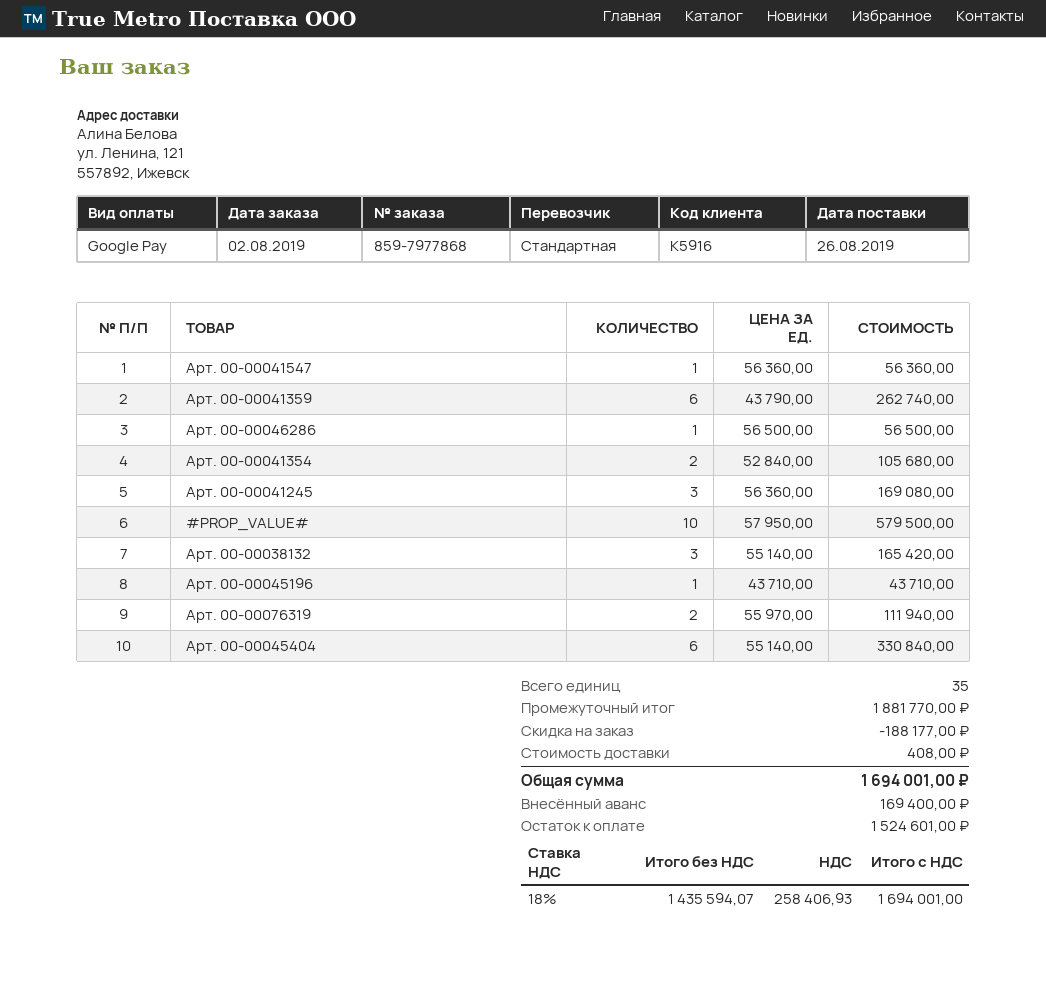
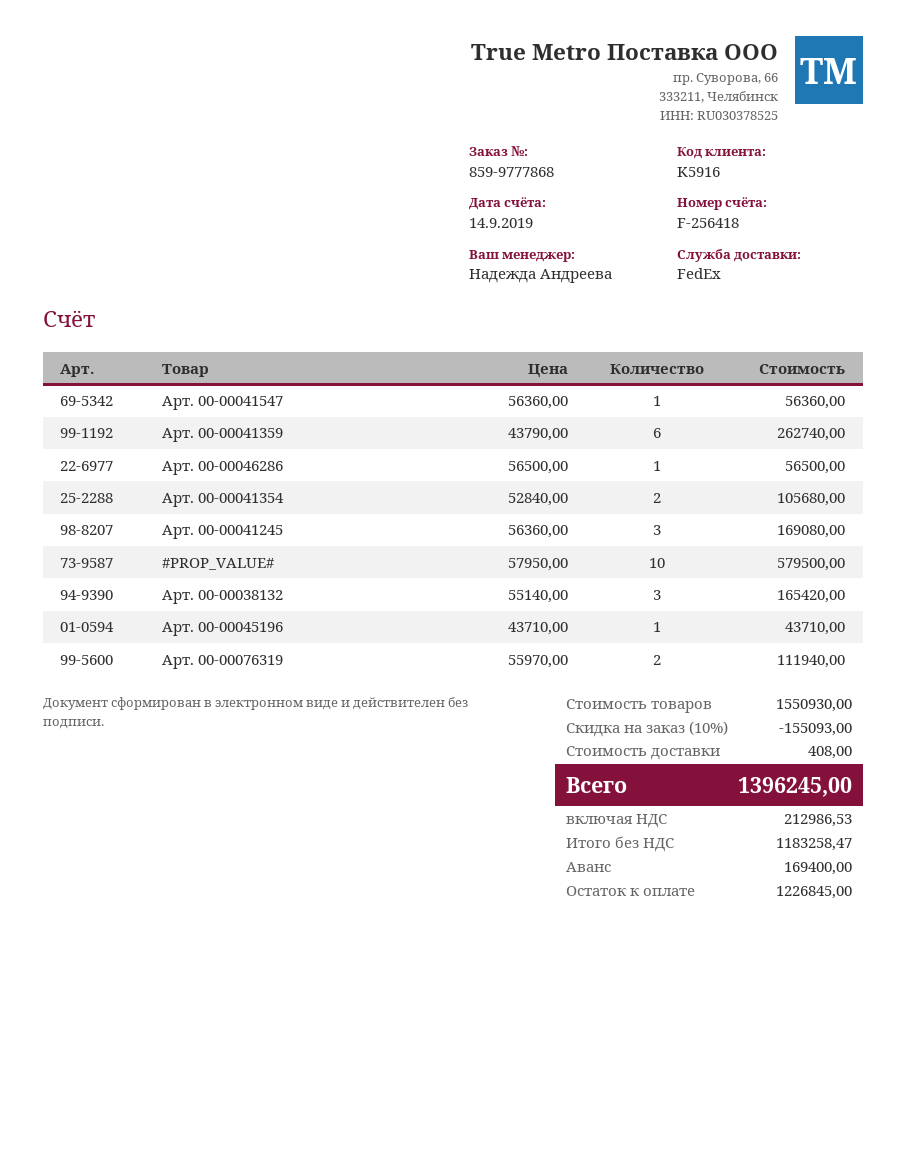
order number: 859-7977868 -> 859-9777868
shipping method: standard -> FedEx
Арт. 00-00045404: 6 x 55140.00 = 330840.00 -> none
subtotal: 1881770.00 -> 1550930.00
discount: 188177.00 -> 155093.00
net: 1435594.07 -> 1183258.47
tax: 258406.93 -> 212986.53
total: 1694001.00 -> 1396245.00
balance: 1524601.00 -> 1226845.00

